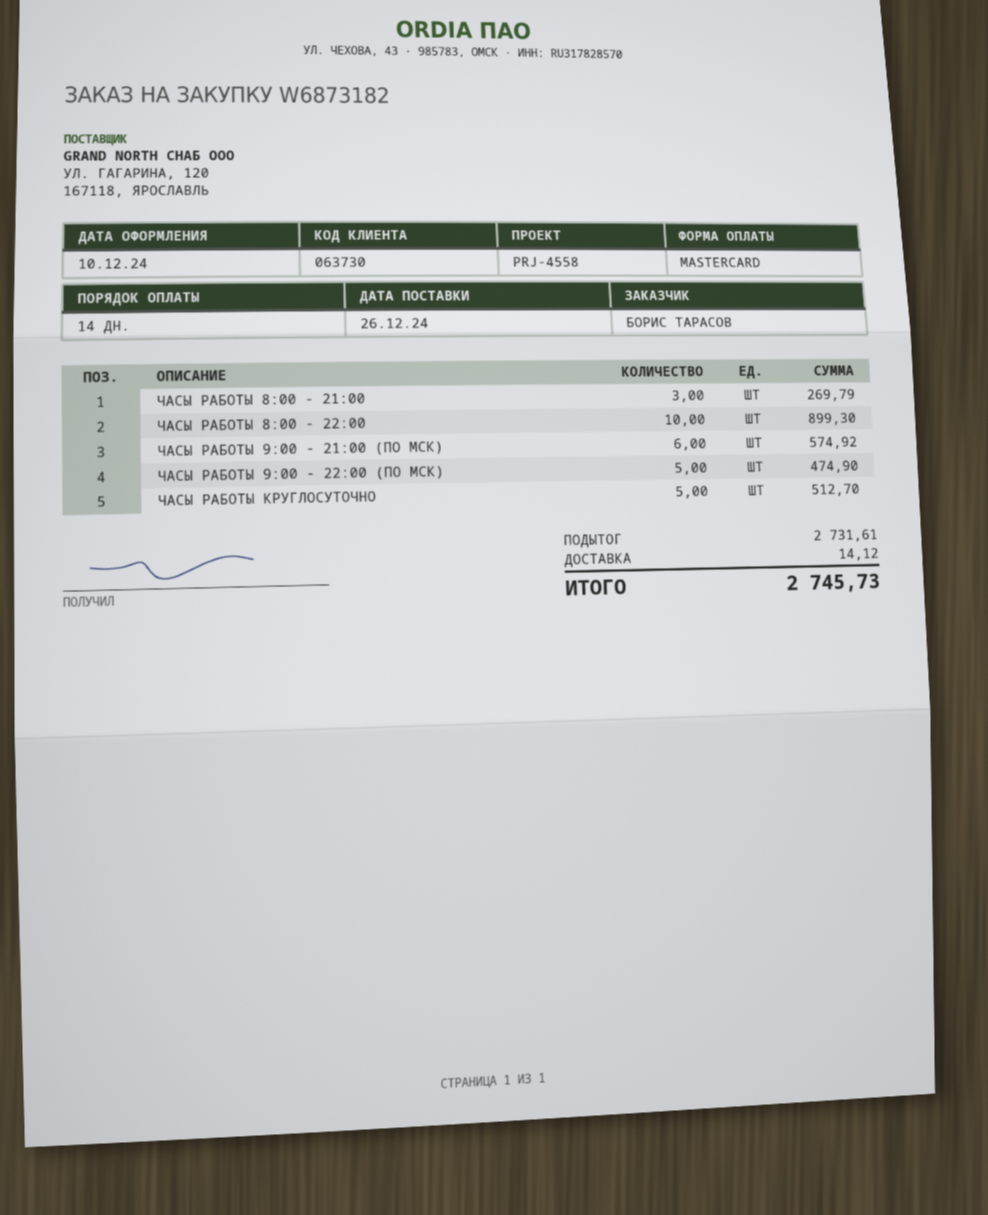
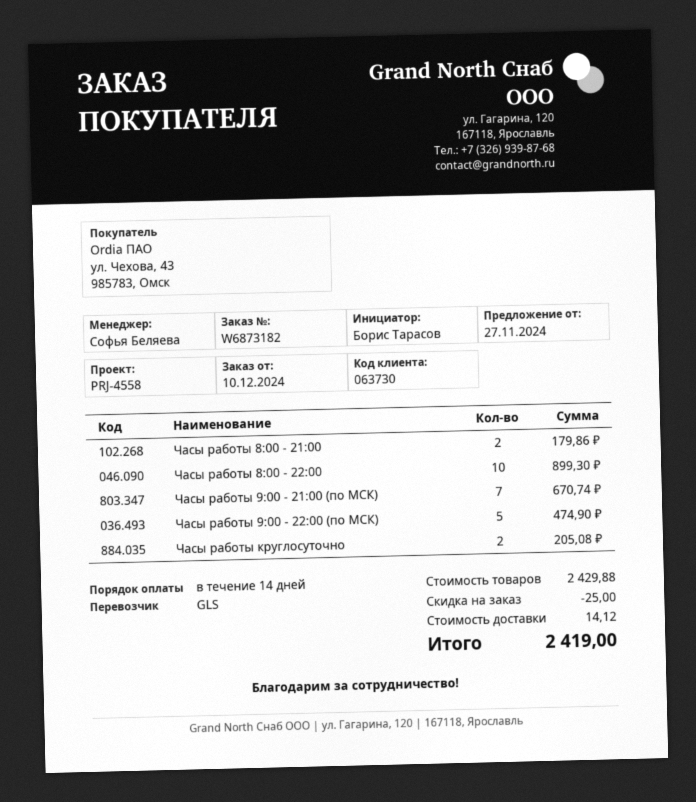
ЧАСЫ РАБОТЫ 8:00 - 21:00: 3 for 269.79 -> 2 for 179.86
ЧАСЫ РАБОТЫ 9:00 - 21:00 (ПО МСК): 6 for 574.92 -> 7 for 670.74
ЧАСЫ РАБОТЫ КРУГЛОСУТОЧНО: 5 for 512.70 -> 2 for 205.08
subtotal: 2731.61 -> 2429.88
discount: none -> 25.00
total: 2745.73 -> 2419.00

